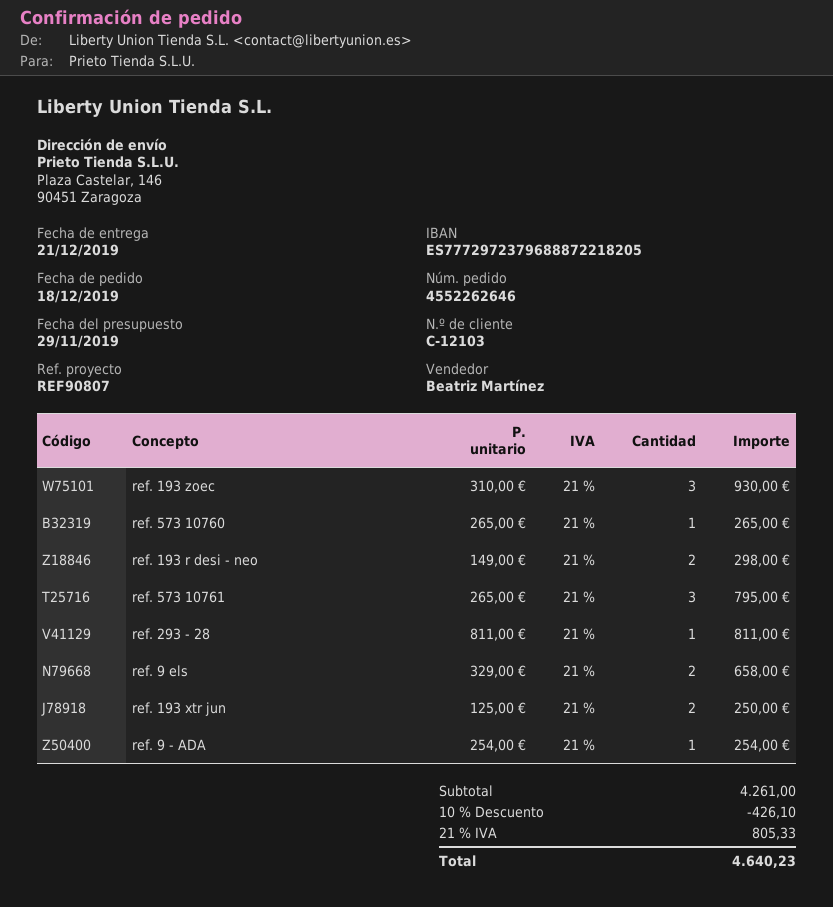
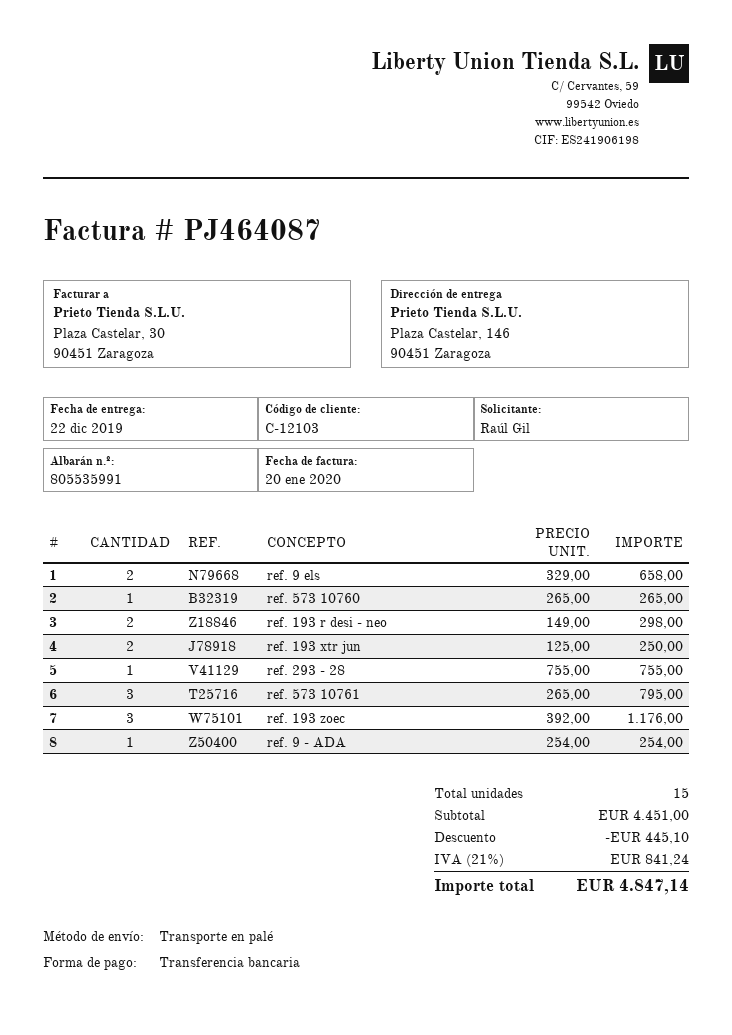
delivery date: 2019-12-21 -> 2019-12-22
ref. 193 zoec: 3 x 310.00 = 930.00 -> 3 x 392.00 = 1176.00
ref. 293 - 28: 1 x 811.00 = 811.00 -> 1 x 755.00 = 755.00
subtotal: 4261.00 -> 4451.00
discount: 426.10 -> 445.10
tax: 21% = 805.33 -> 21% = 841.24
total: 4640.23 -> 4847.14

